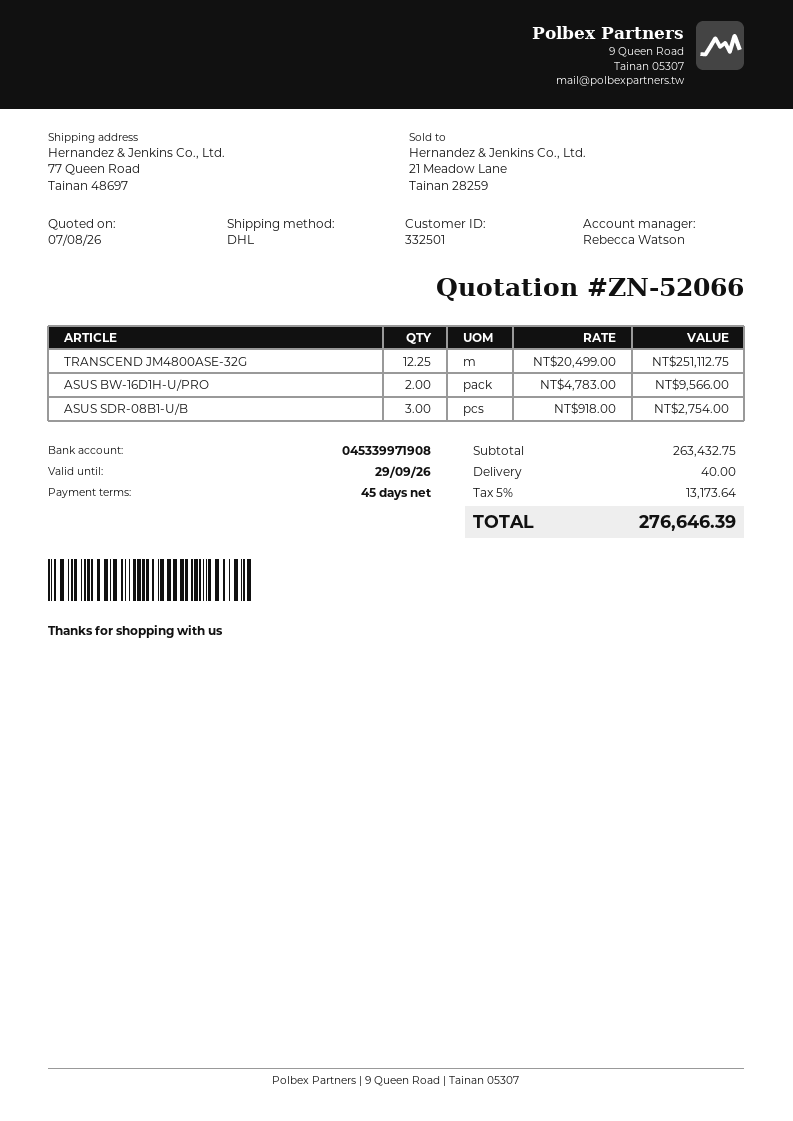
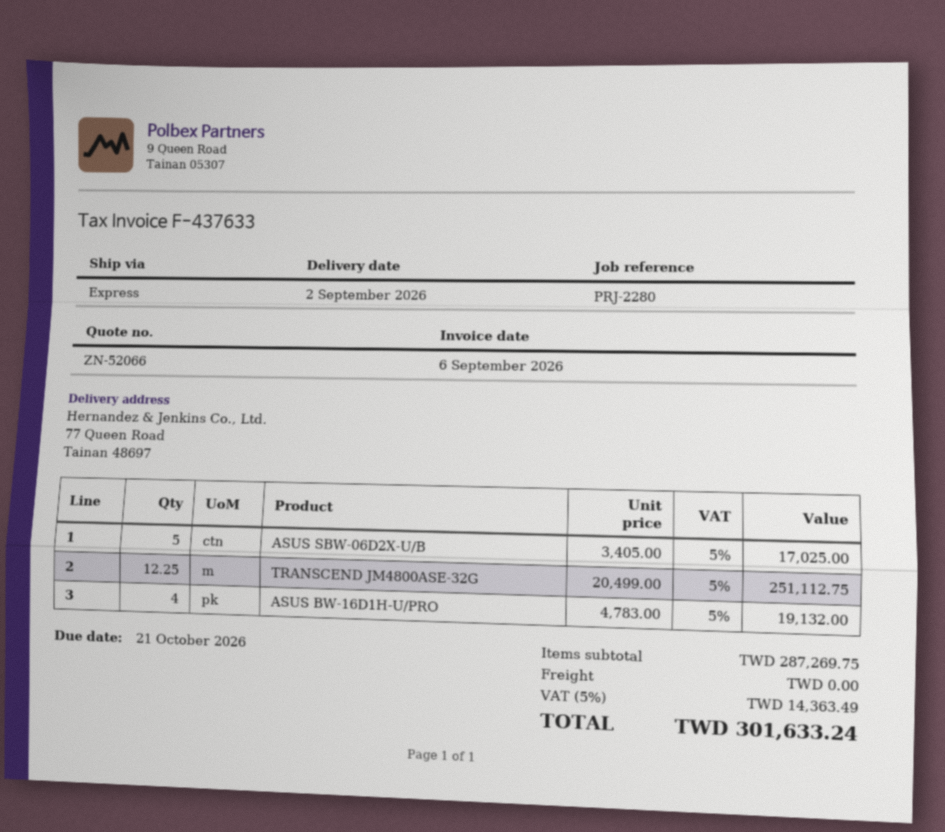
shipping method: DHL -> express
ASUS BW-16D1H-U/PRO: 2 x 4783.00 = 9566.00 -> 4 x 4783.00 = 19132.00
ASUS SDR-08B1-U/B: 3 x 918.00 = 2754.00 -> none
ASUS SBW-06D2X-U/B: none -> 5 x 3405.00 = 17025.00
subtotal: 263432.75 -> 287269.75
shipping: 40.00 -> 0.00
tax: 5% = 13173.64 -> 5% = 14363.49
total: 276646.39 -> 301633.24

